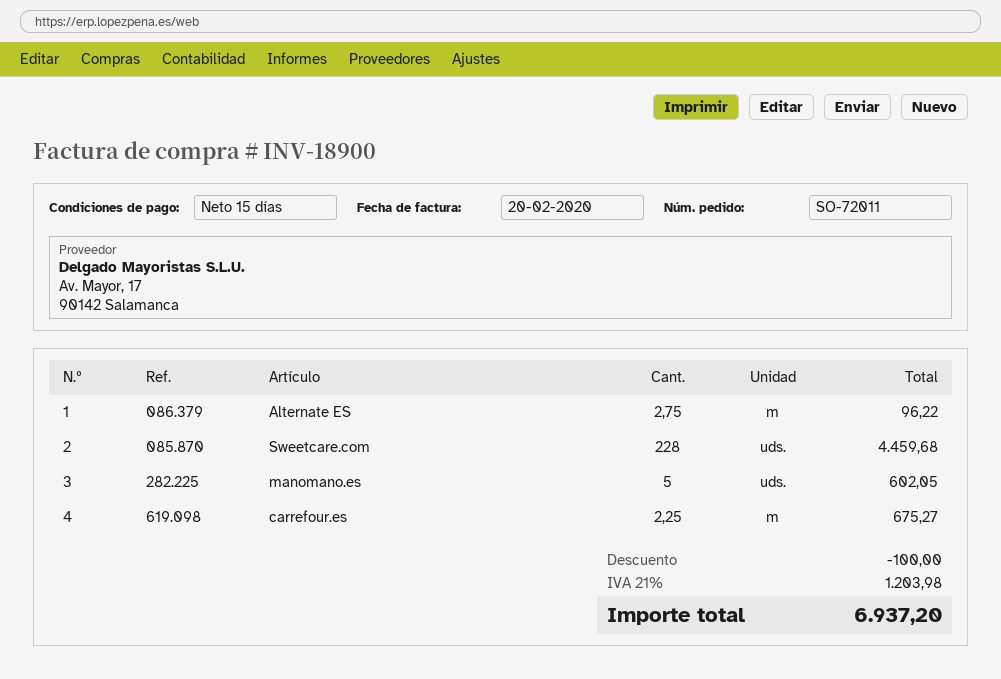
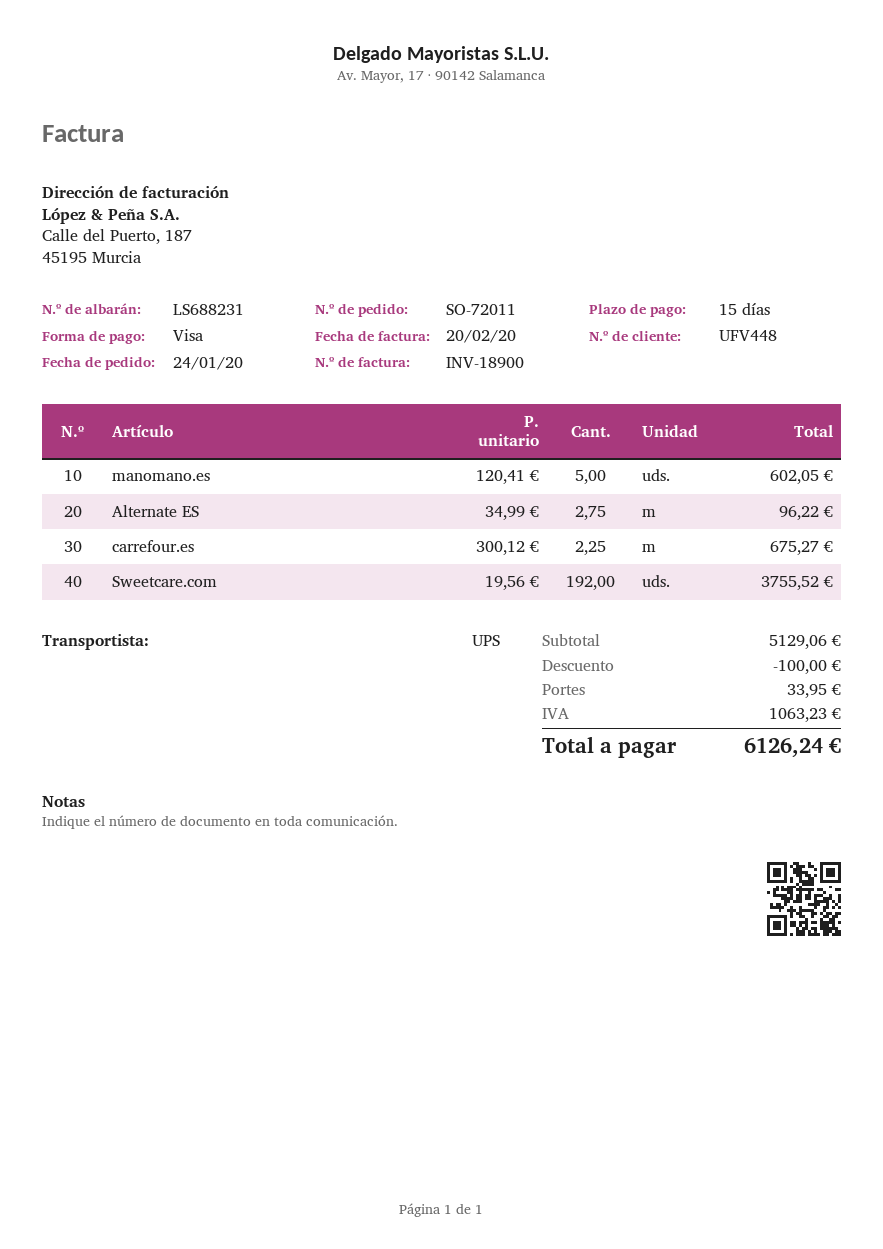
Sweetcare.com: 228 for 4459.68 -> 192 for 3755.52
shipping: none -> 33.95
tax: 1203.98 -> 1063.23
total: 6937.20 -> 6126.24

